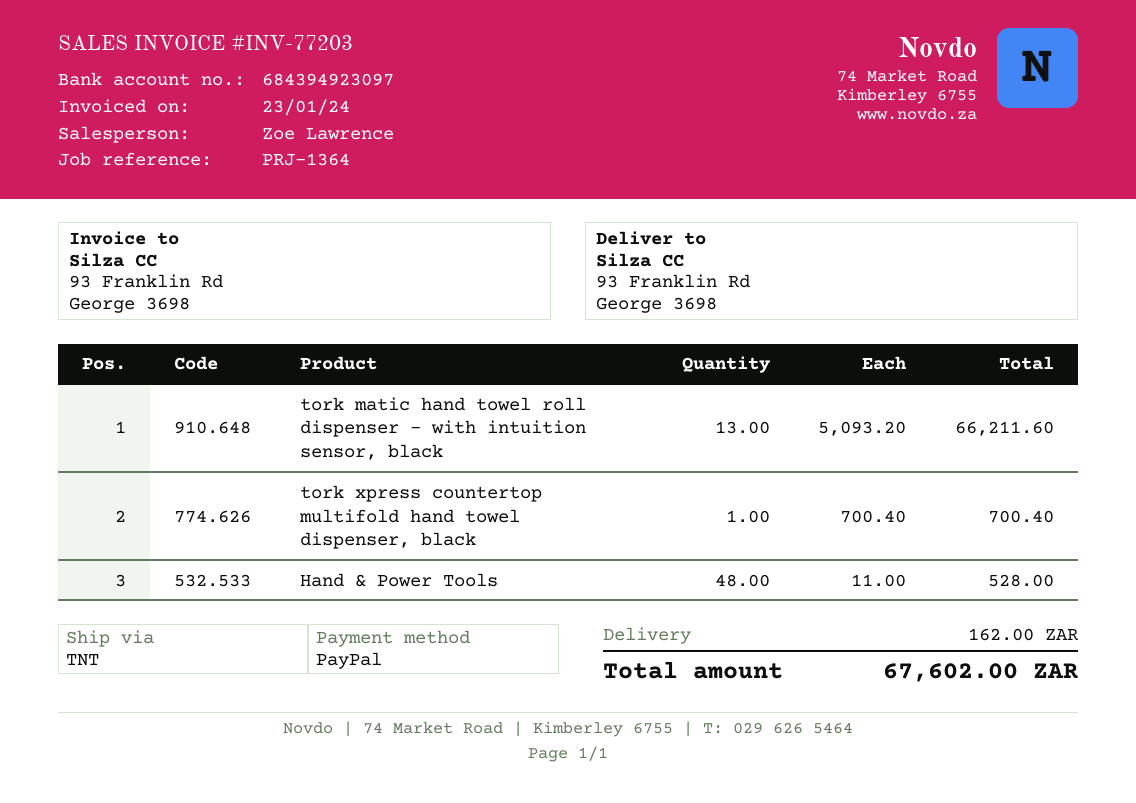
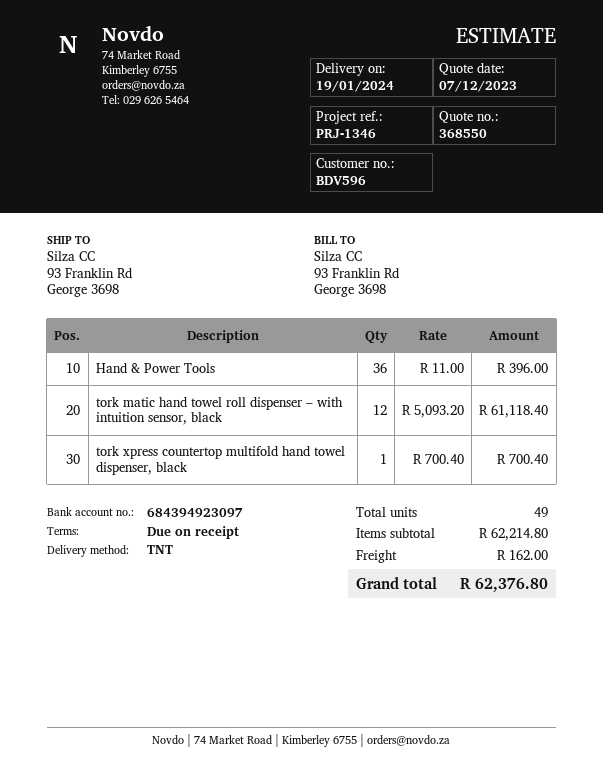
reference: PRJ-1364 -> PRJ-1346
tork matic hand towel roll dispenser – with intuition sensor, black: 13 x 5093.20 = 66211.60 -> 12 x 5093.20 = 61118.40
Hand & Power Tools: 48 x 11.00 = 528.00 -> 36 x 11.00 = 396.00
total: 67602.00 -> 62376.80

